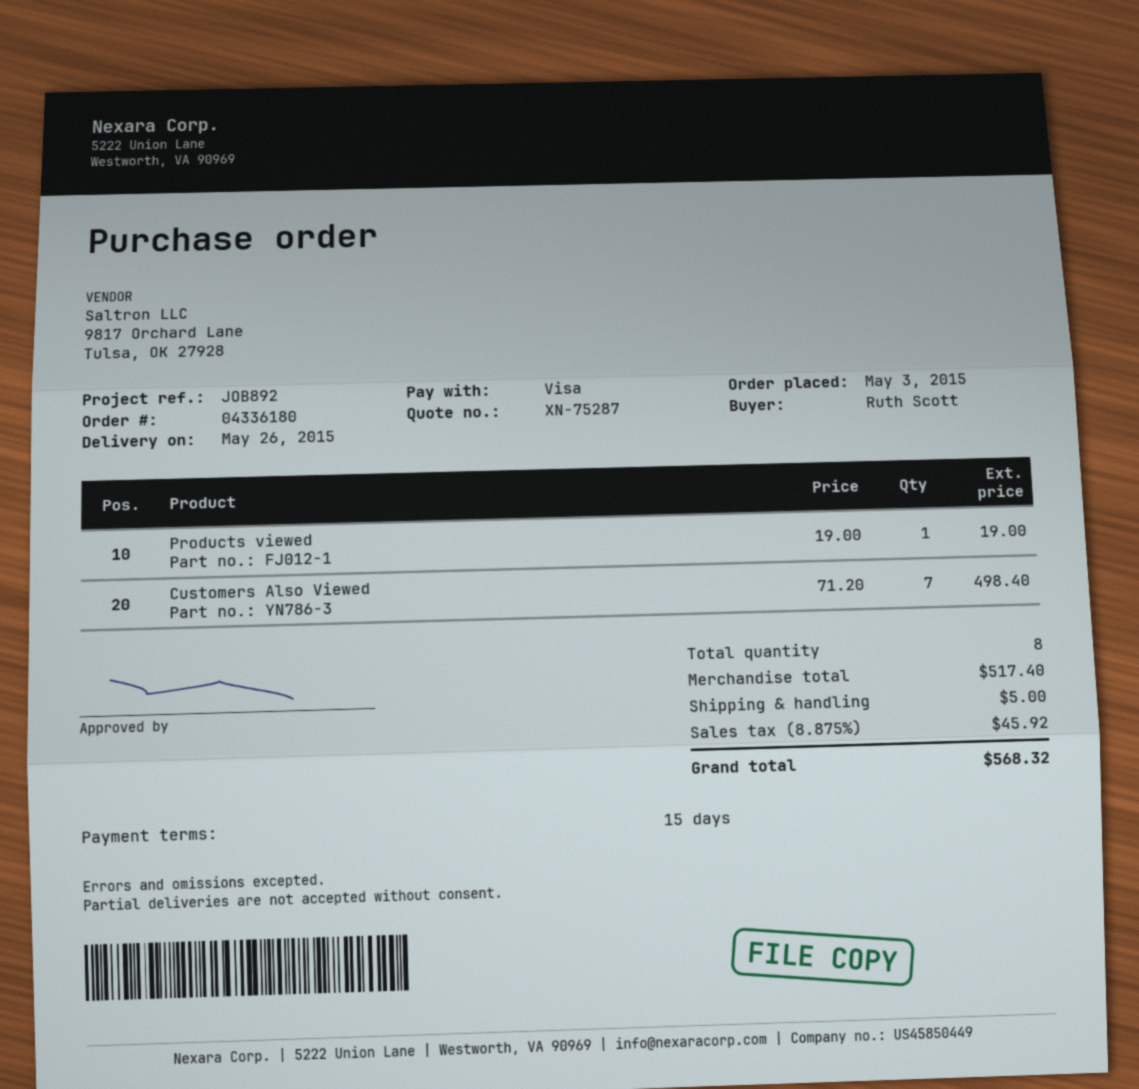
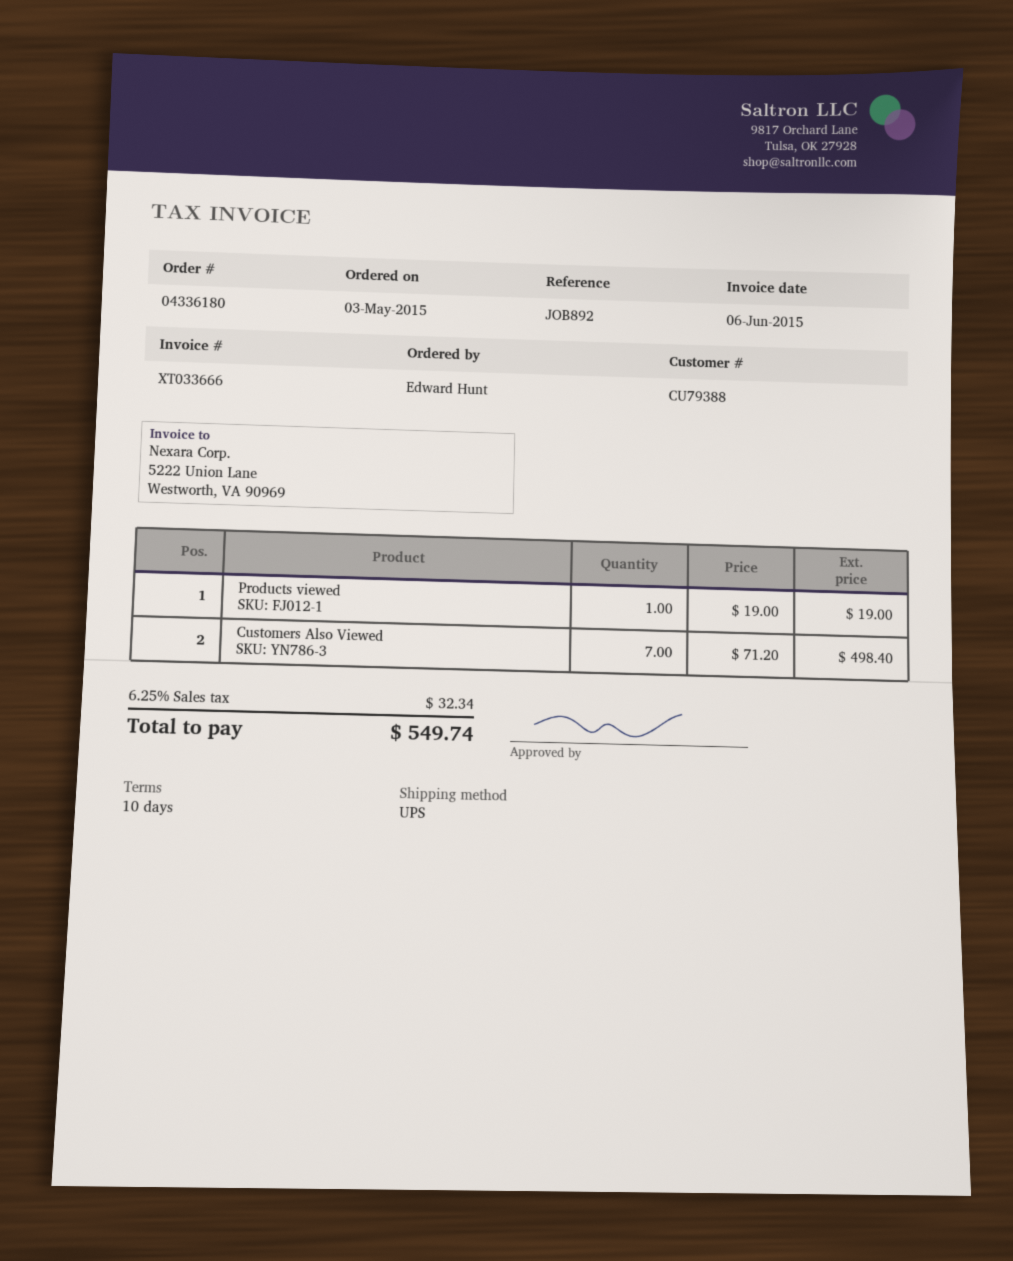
payment terms: 15 days -> 10 days
ordered by: Ruth Scott -> Edward Hunt
shipping: 5.00 -> none
tax: 8.875% = 45.92 -> 6.25% = 32.34
total: 568.32 -> 549.74

